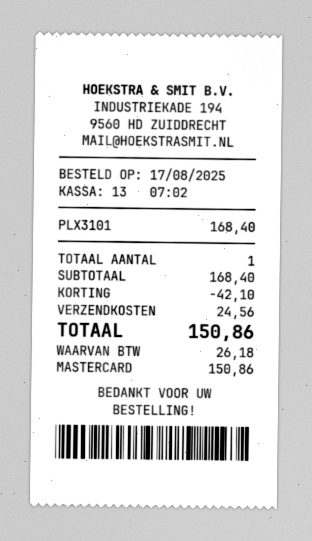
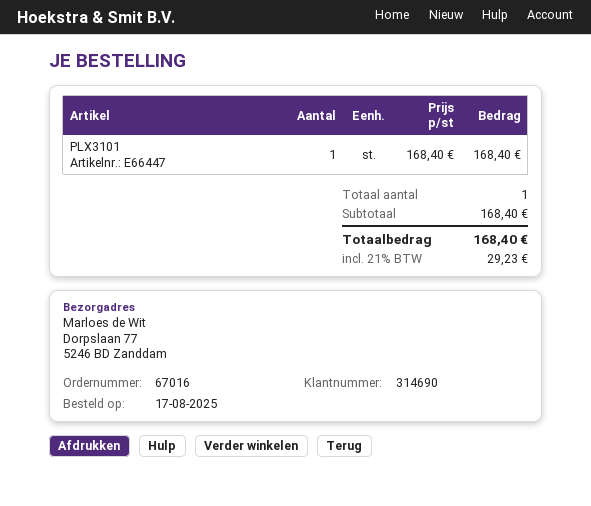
discount: 42.10 -> none
shipping: 24.56 -> none
tax: 26.18 -> 29.23
total: 150.86 -> 168.40

